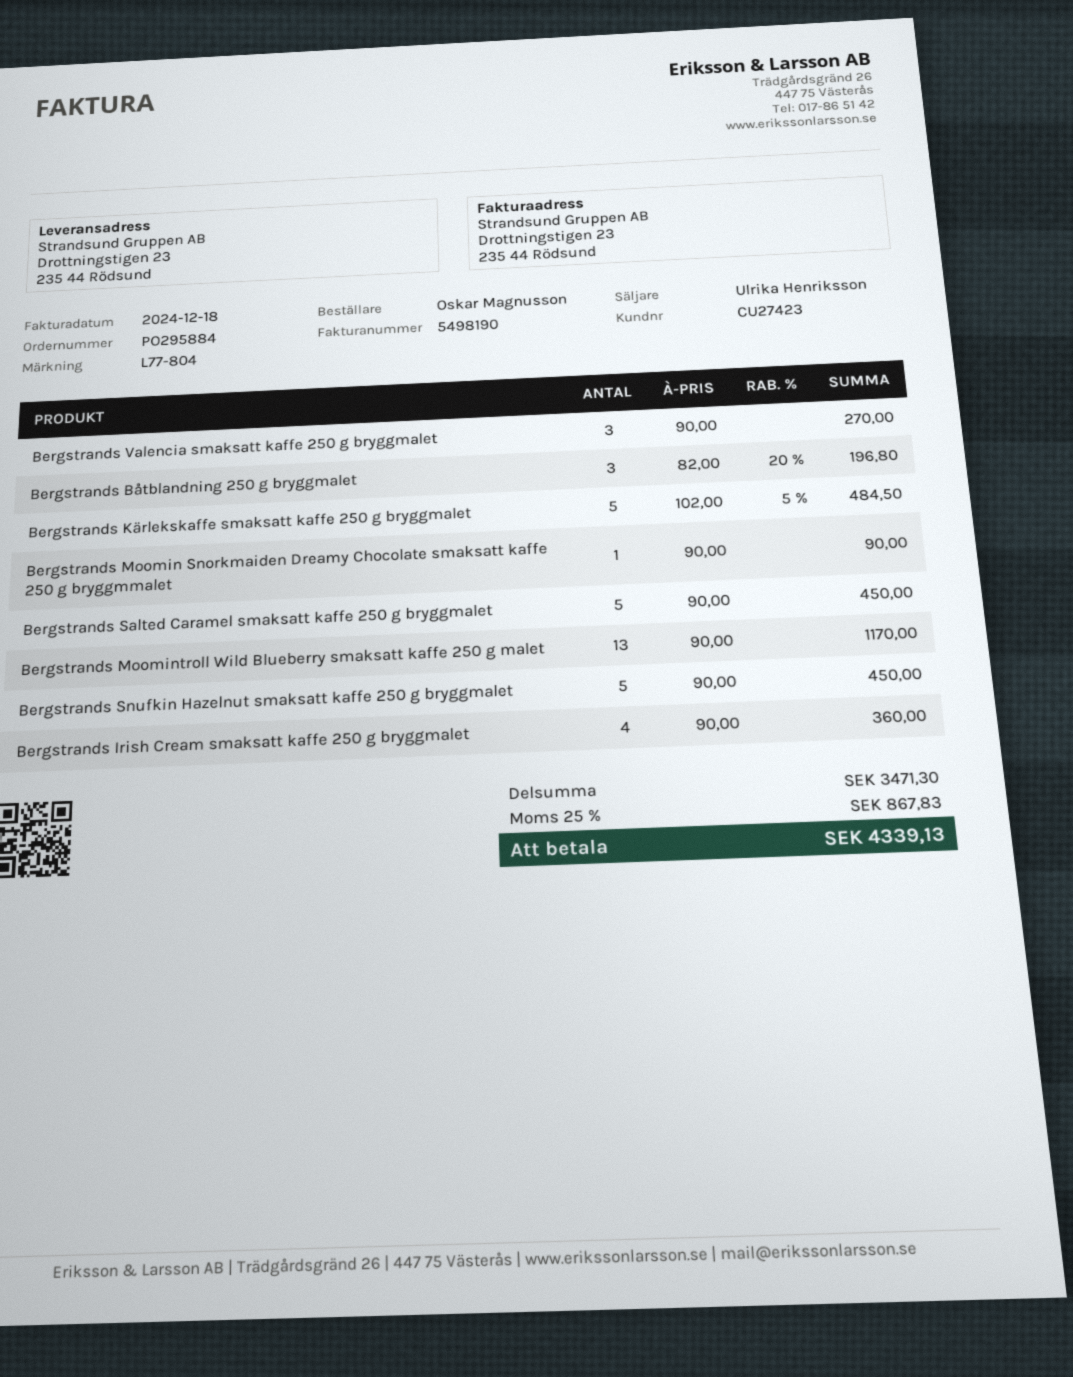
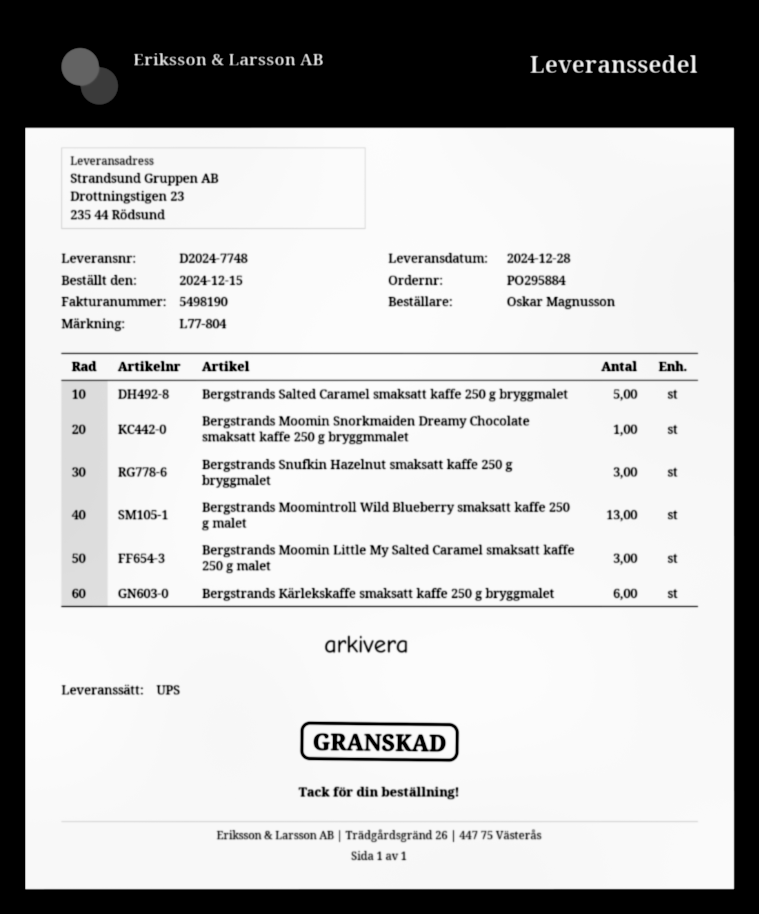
Bergstrands Valencia smaksatt kaffe 250 g bryggmalet: 3 -> none
Bergstrands Båtblandning 250 g bryggmalet: 3 -> none
Bergstrands Kärlekskaffe smaksatt kaffe 250 g bryggmalet: 5 -> 6
Bergstrands Snufkin Hazelnut smaksatt kaffe 250 g bryggmalet: 5 -> 3
Bergstrands Irish Cream smaksatt kaffe 250 g bryggmalet: 4 -> none
Bergstrands Moomin Little My Salted Caramel smaksatt kaffe 250 g malet: none -> 3

